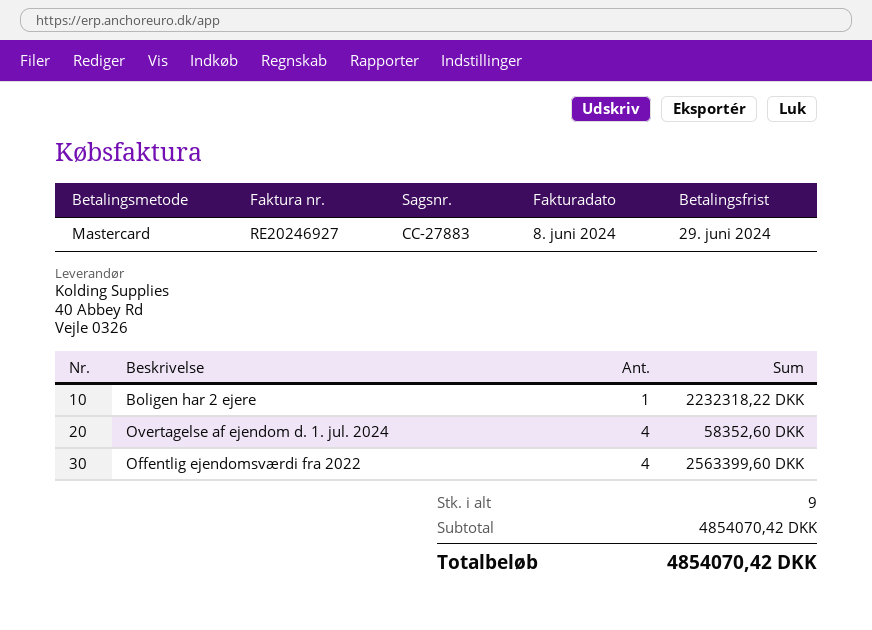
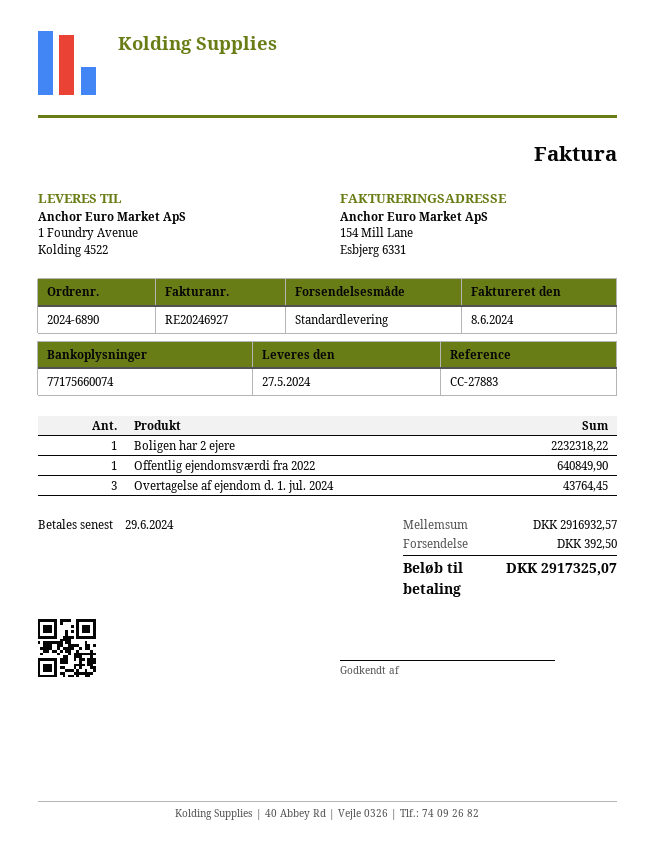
Overtagelse af ejendom d. 1. jul. 2024: 4 for 58352.60 -> 3 for 43764.45
Offentlig ejendomsværdi fra 2022: 4 for 2563399.60 -> 1 for 640849.90
subtotal: 4854070.42 -> 2916932.57
shipping: none -> 392.50
total: 4854070.42 -> 2917325.07

